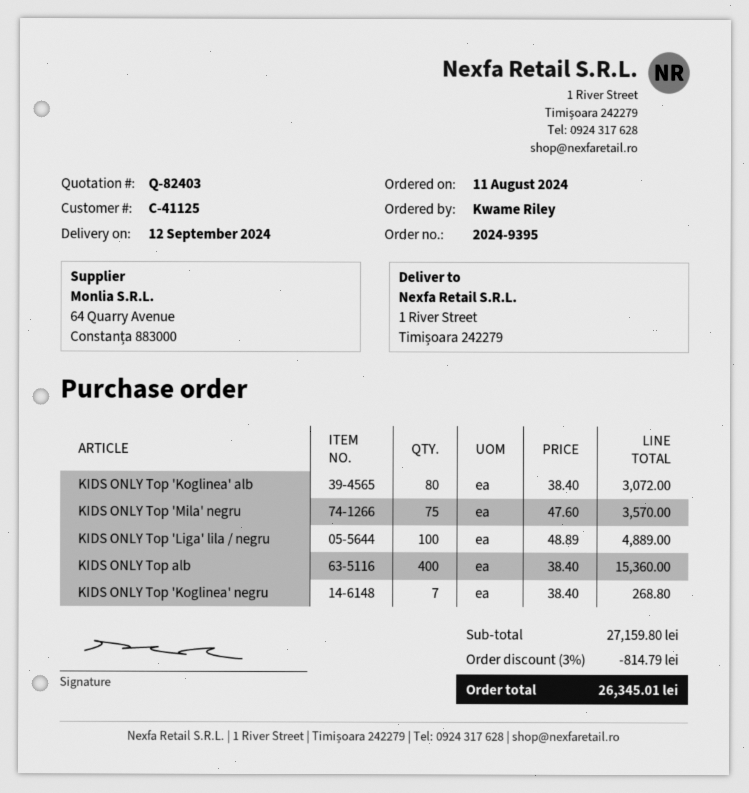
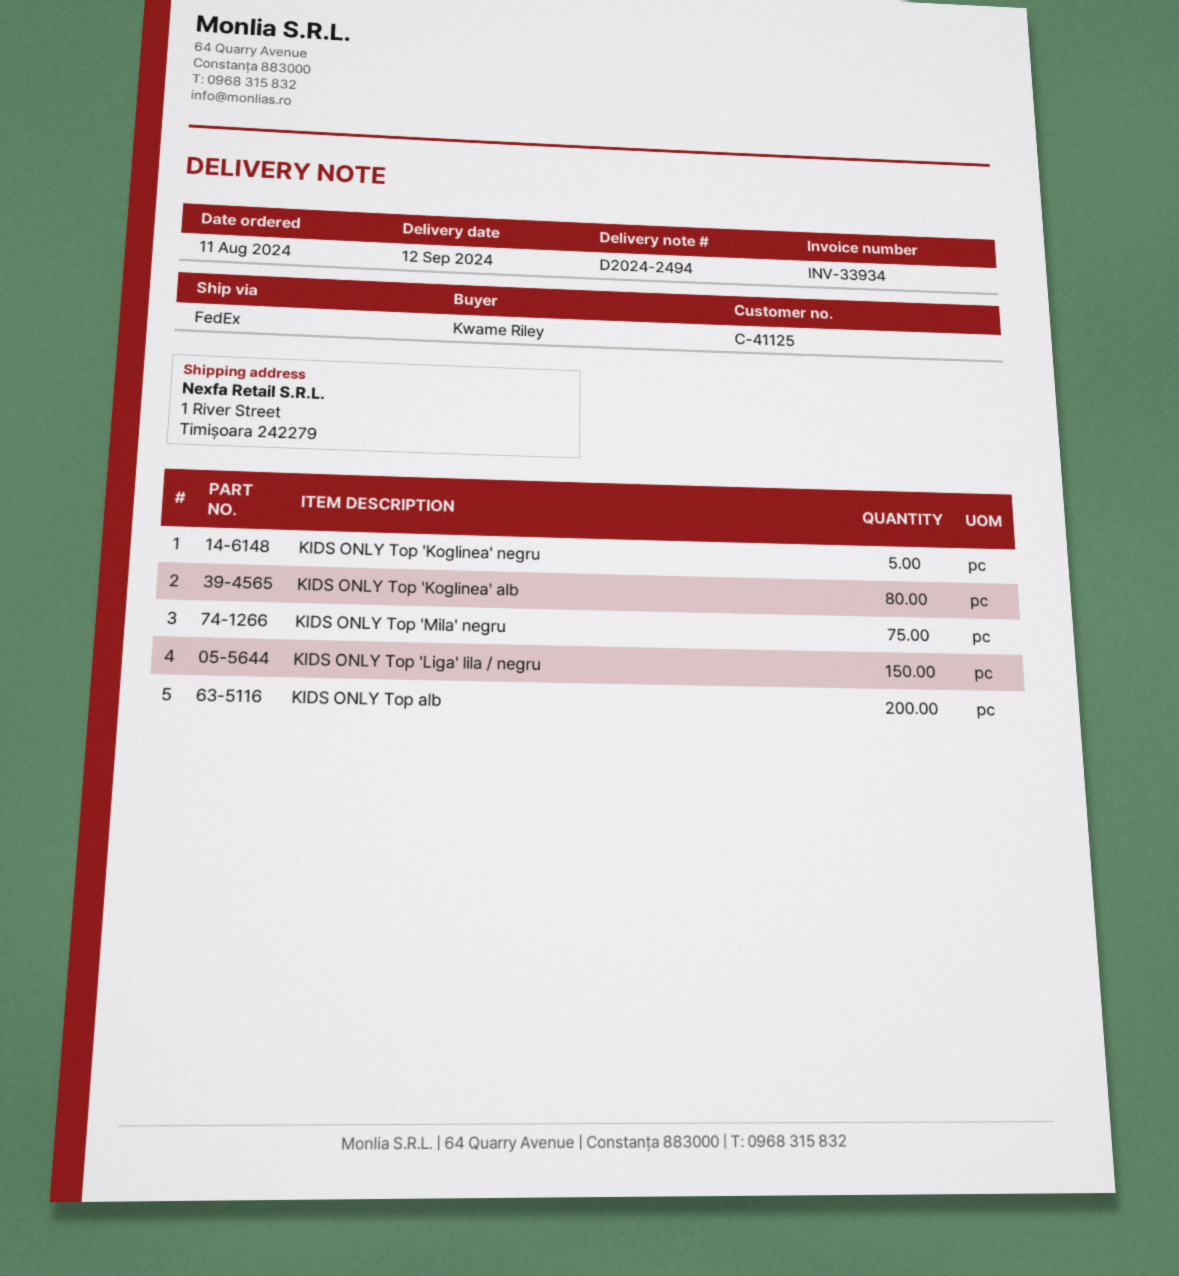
KIDS ONLY Top 'Liga' lila / negru: 100 -> 150
KIDS ONLY Top alb: 400 -> 200
KIDS ONLY Top 'Koglinea' negru: 7 -> 5

